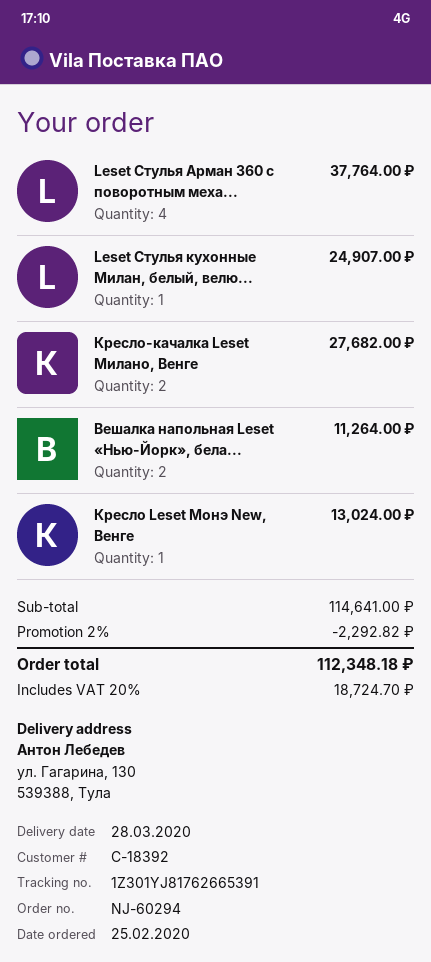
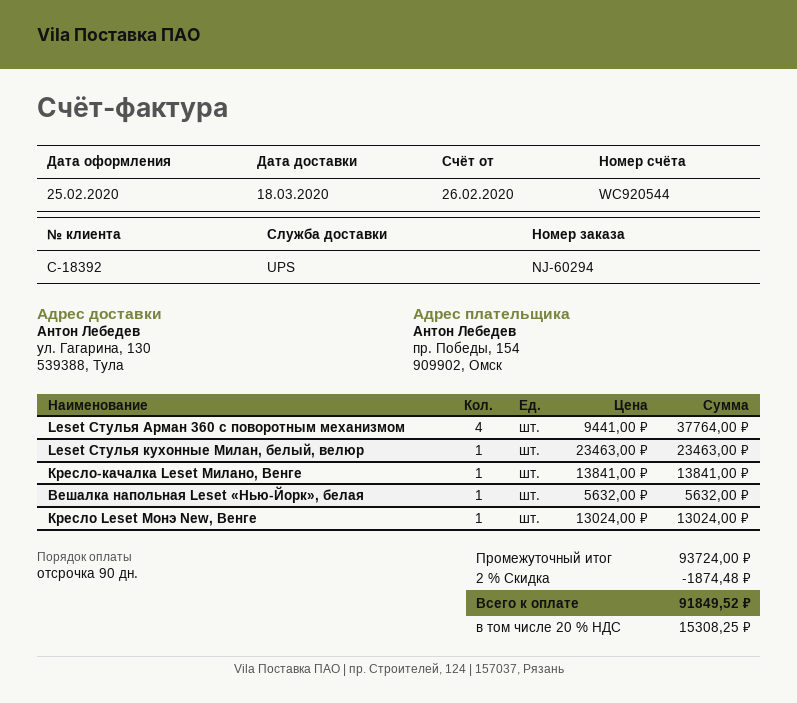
delivery date: 2020-03-28 -> 2020-03-18
Leset Стулья кухонные Милан, белый, велю...: 1 for 24907.00 -> 1 for 23463.00
Кресло-качалка Leset Милано, Венге: 2 for 27682.00 -> 1 for 13841.00
Вешалка напольная Leset «Нью-Йорк», бела...: 2 for 11264.00 -> 1 for 5632.00
subtotal: 114641.00 -> 93724.00
discount: 2% = 2292.82 -> 2% = 1874.48
tax: 20% = 18724.70 -> 20% = 15308.25
total: 112348.18 -> 91849.52

